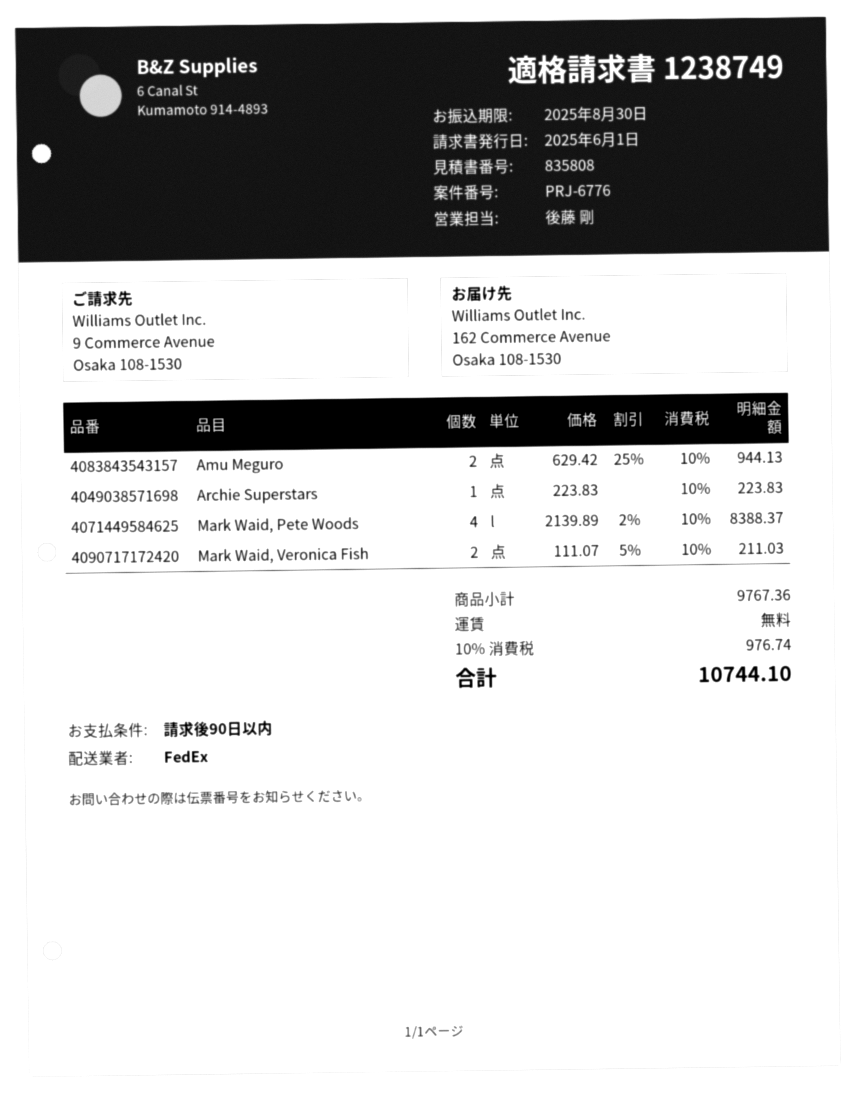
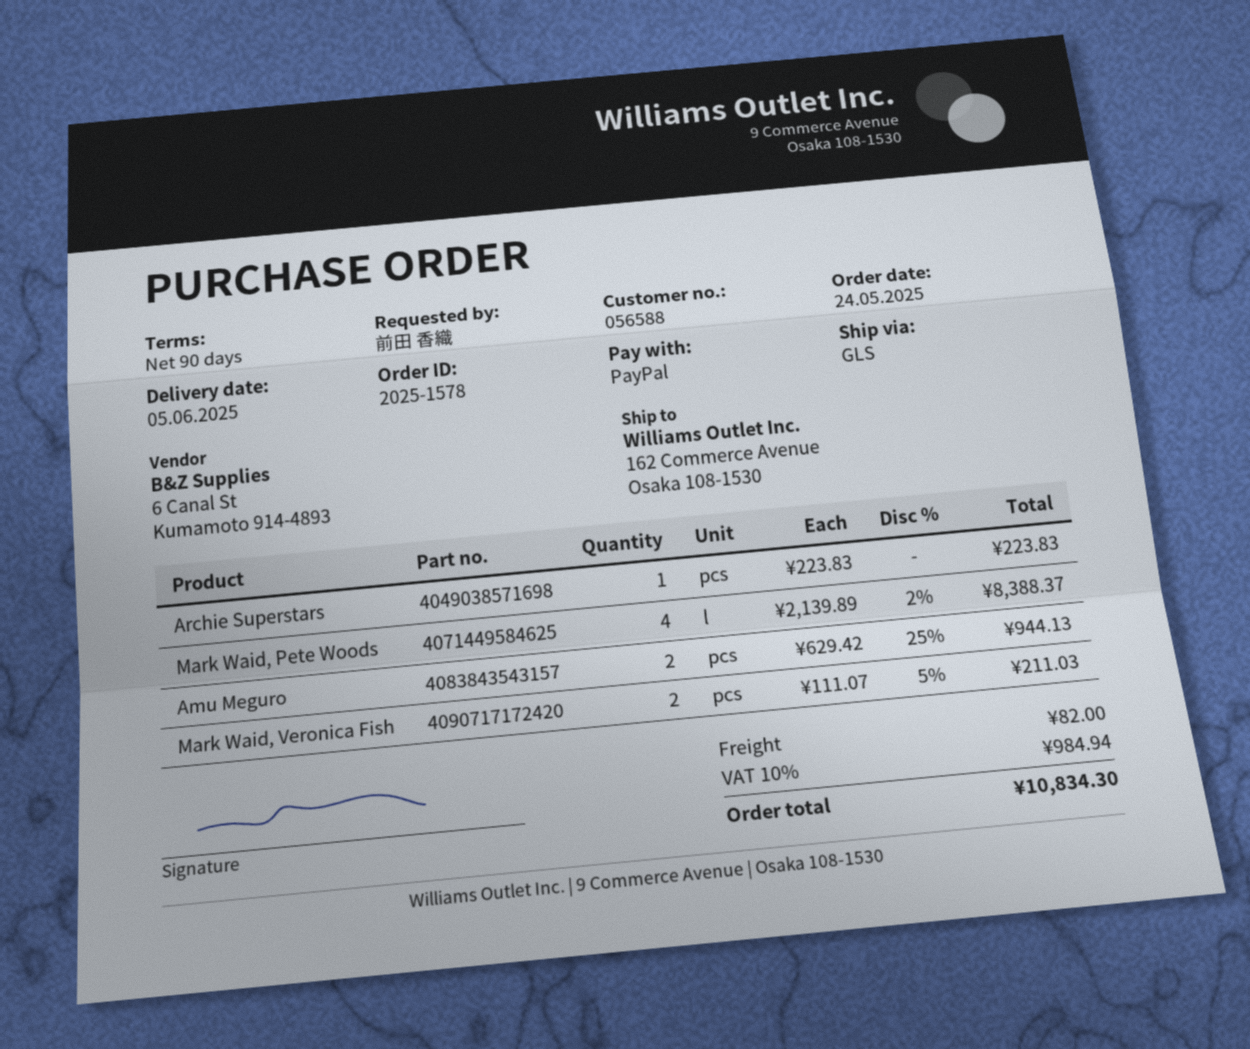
shipping method: FedEx -> GLS
shipping: 0.00 -> 82.00
tax: 10% = 976.74 -> 10% = 984.94
total: 10744.10 -> 10834.30

